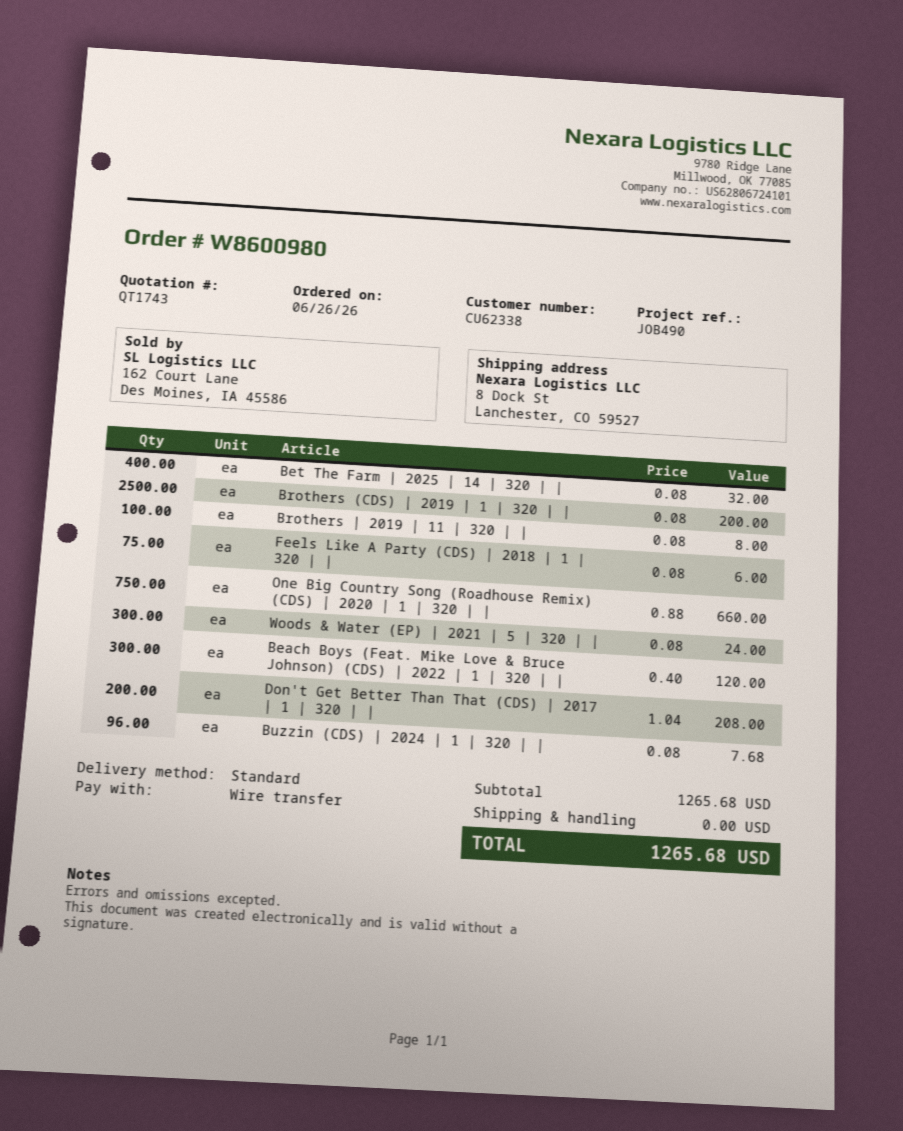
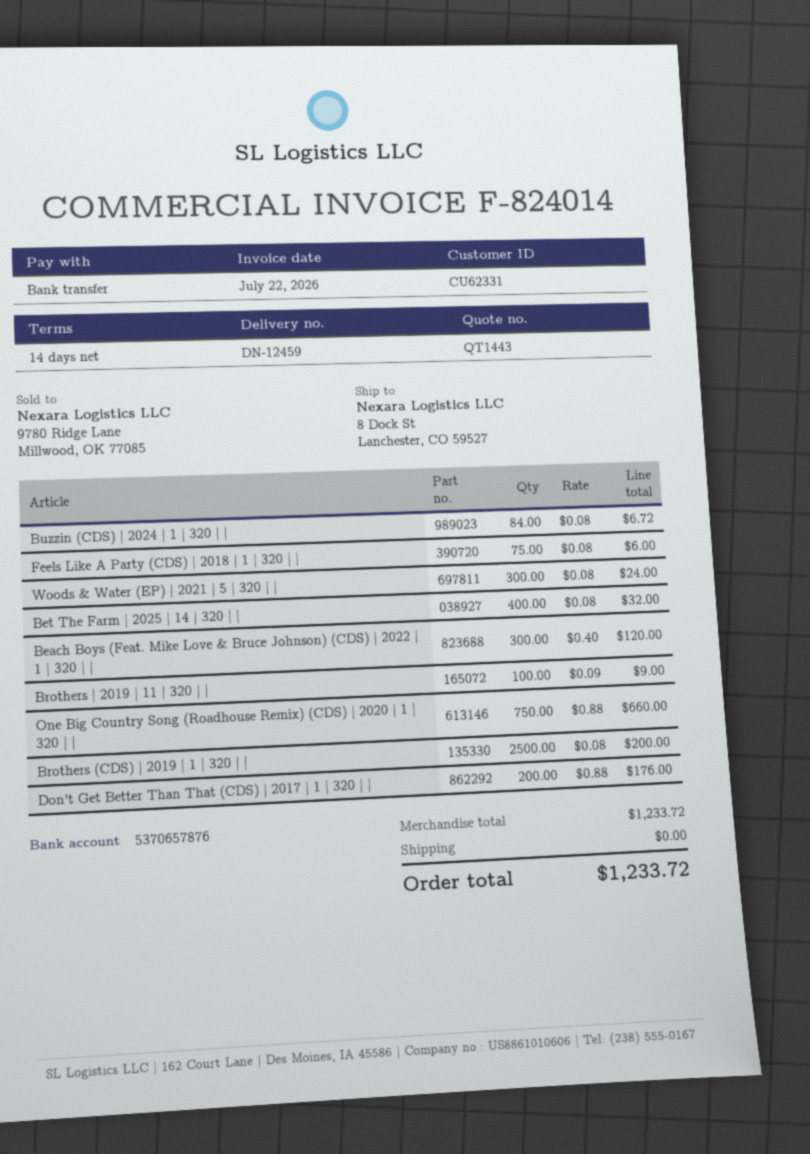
quote number: QT1743 -> QT1443
customer number: CU62338 -> CU62331
Brothers | 2019 | 11 | 320 | |: 100 x 0.08 = 8.00 -> 100 x 0.09 = 9.00
Don't Get Better Than That (CDS) | 2017 | 1 | 320 | |: 200 x 1.04 = 208.00 -> 200 x 0.88 = 176.00
Buzzin (CDS) | 2024 | 1 | 320 | |: 96 x 0.08 = 7.68 -> 84 x 0.08 = 6.72
subtotal: 1265.68 -> 1233.72
total: 1265.68 -> 1233.72

